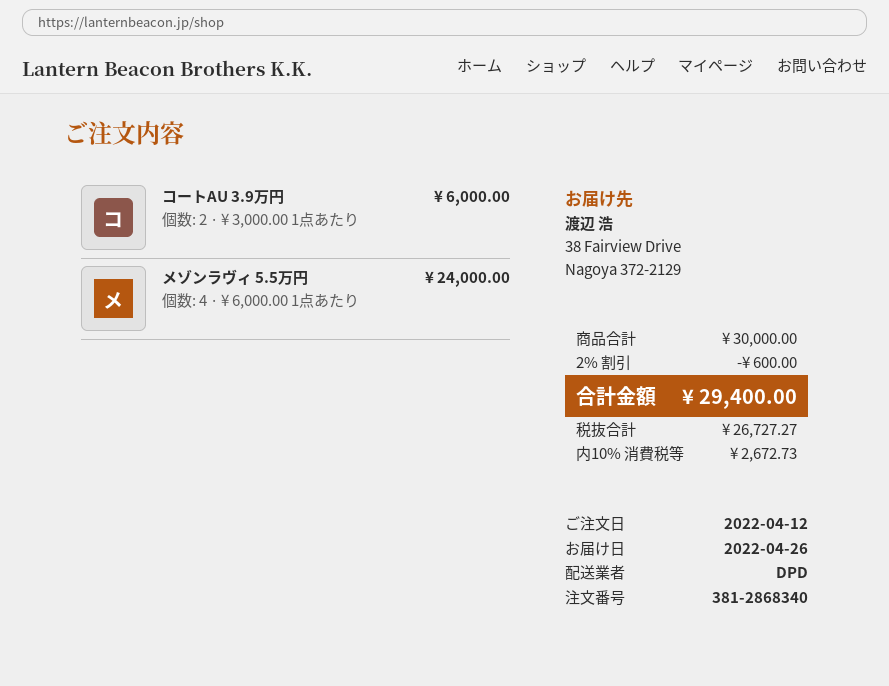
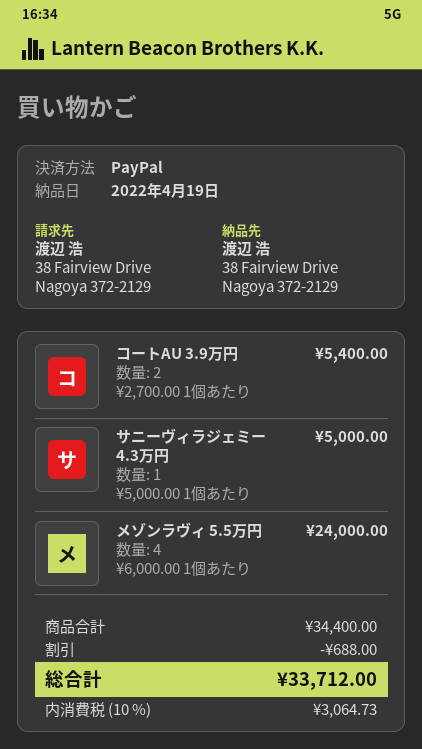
delivery date: 2022-04-26 -> 2022-04-19
コートAU 3.9万円: 2 x 3000.00 = 6000.00 -> 2 x 2700.00 = 5400.00
サニーヴィラジェミー 4.3万円: none -> 1 x 5000.00 = 5000.00
subtotal: 30000.00 -> 34400.00
discount: 600.00 -> 688.00
tax: 10% = 2672.73 -> 10% = 3064.73
total: 29400.00 -> 33712.00

